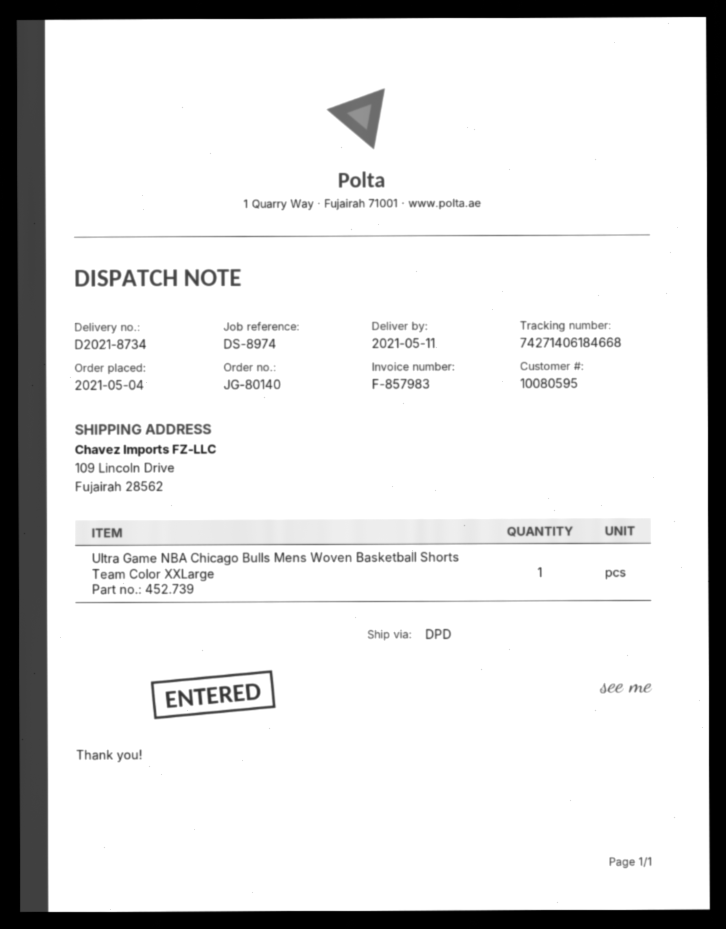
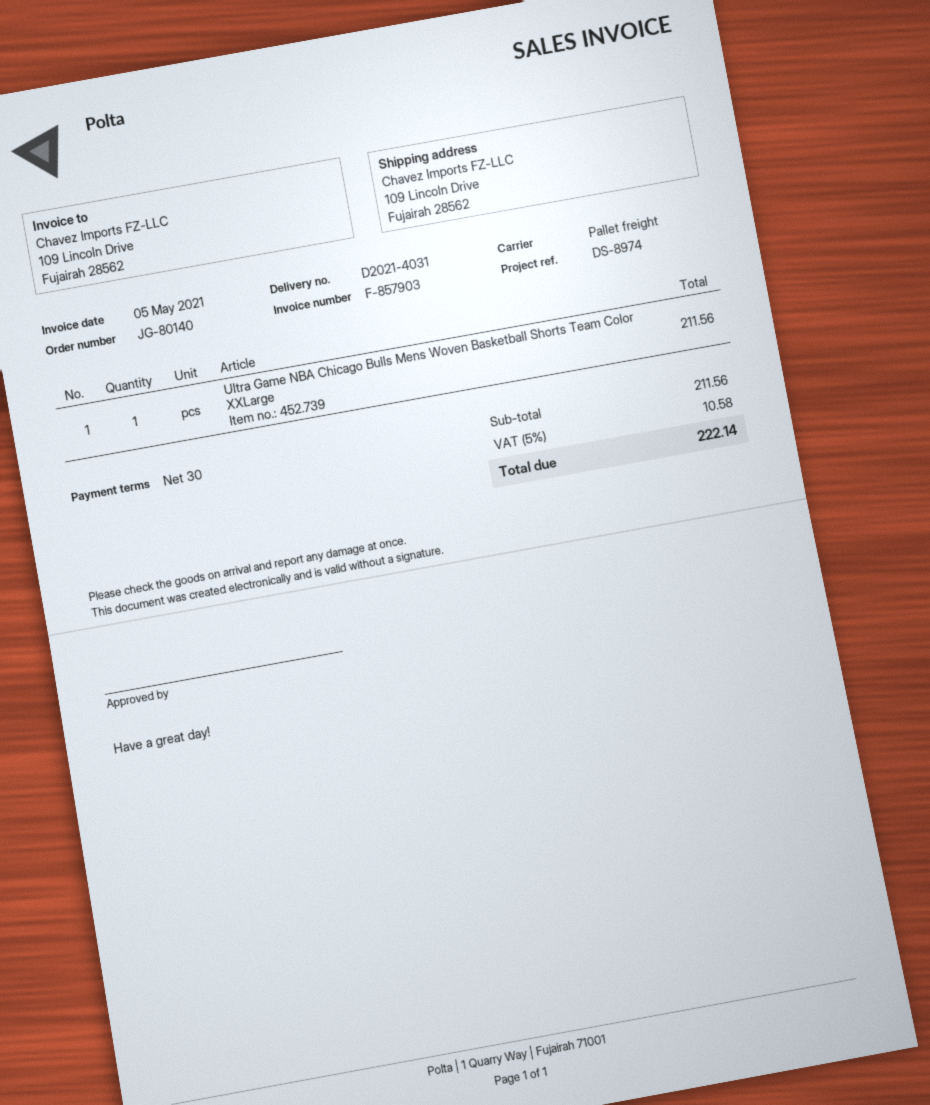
delivery note number: D2021-8734 -> D2021-4031
invoice number: F-857983 -> F-857903
shipping method: DPD -> pallet freight

